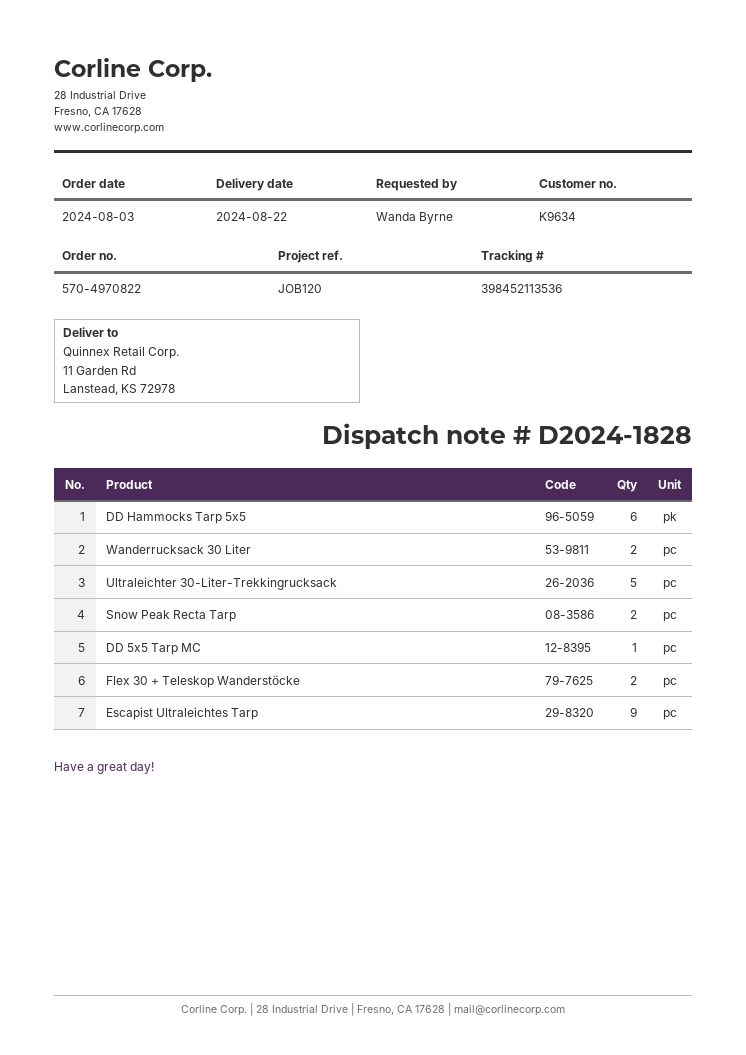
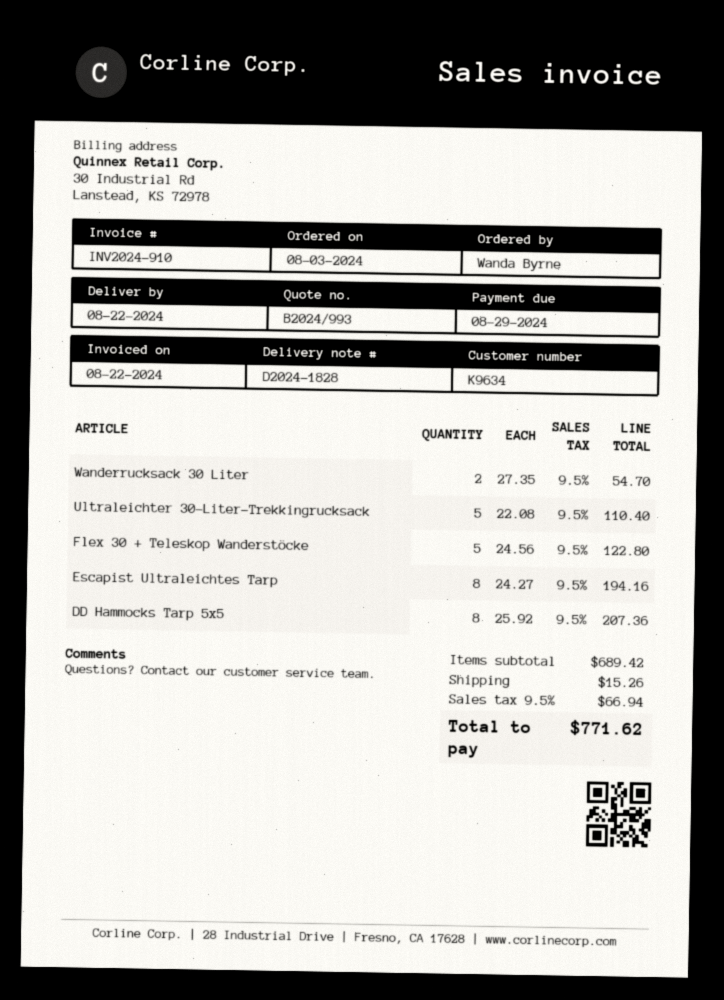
DD Hammocks Tarp 5x5: 6 -> 8
Snow Peak Recta Tarp: 2 -> none
DD 5x5 Tarp MC: 1 -> none
Flex 30 + Teleskop Wanderstöcke: 2 -> 5
Escapist Ultraleichtes Tarp: 9 -> 8

